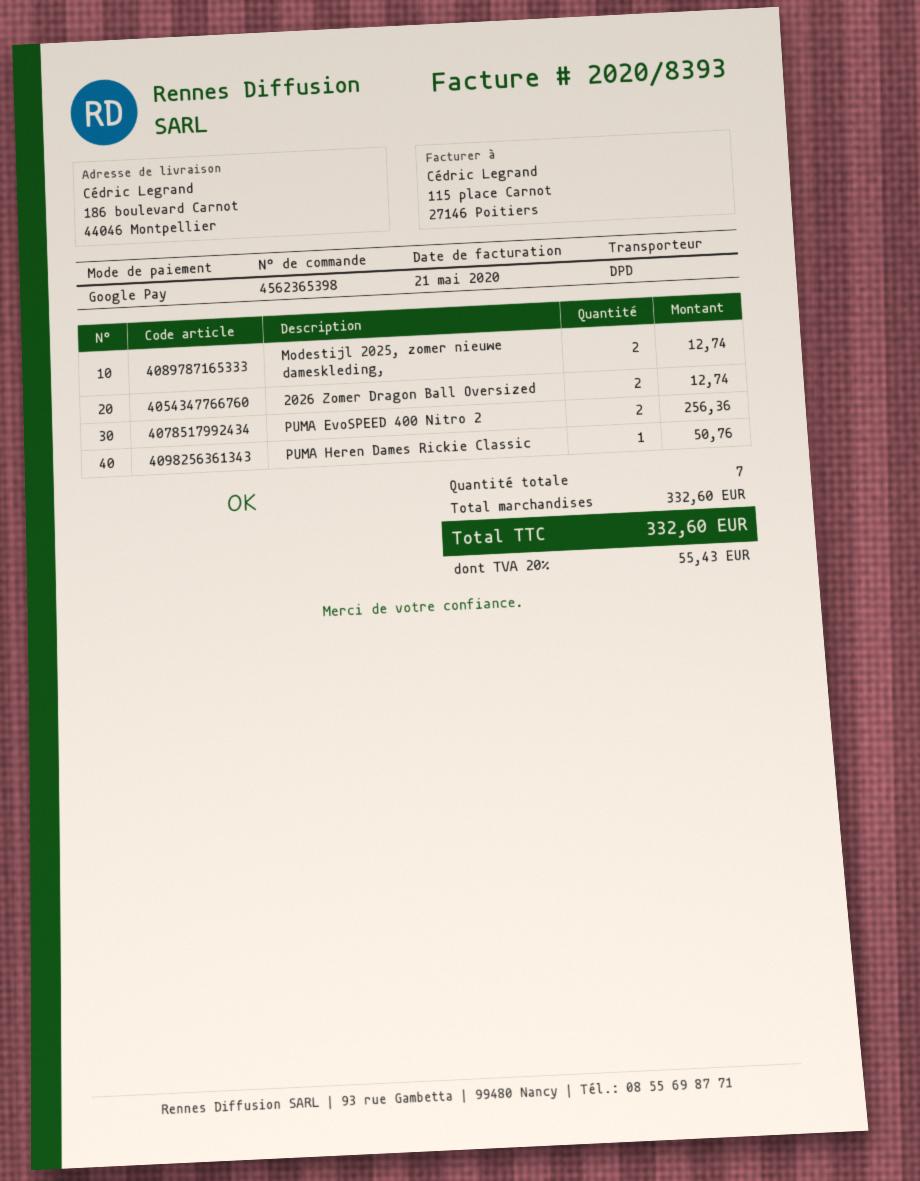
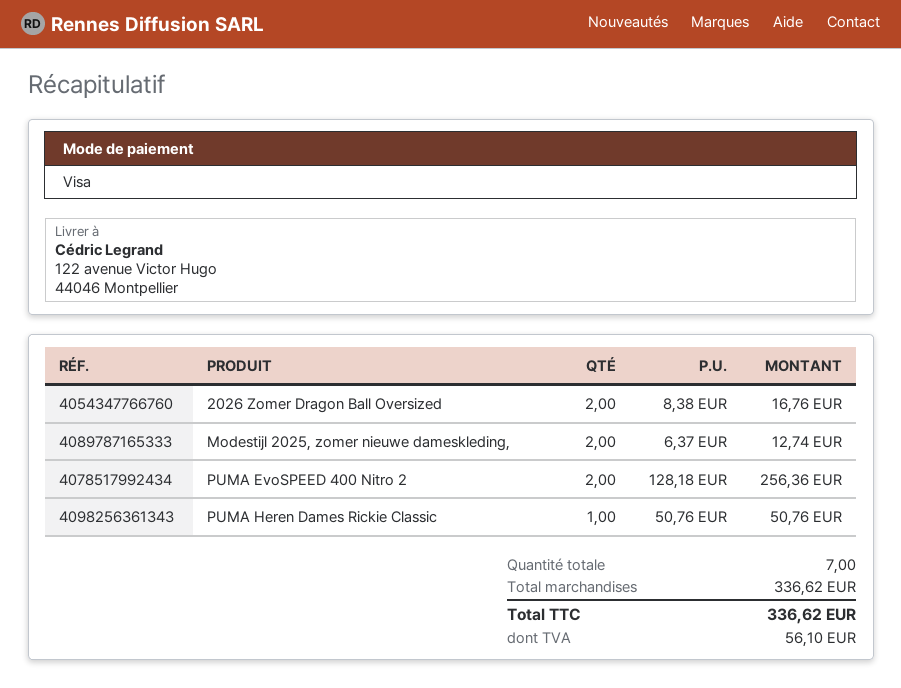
payment method: Google Pay -> Visa
ship to: 186 boulevard Carnot, 44046 Montpellier -> 122 avenue Victor Hugo, 44046 Montpellier
2026 Zomer Dragon Ball Oversized: 2 for 12.74 -> 2 for 16.76
subtotal: 332.60 -> 336.62
tax: 55.43 -> 56.10
total: 332.60 -> 336.62

